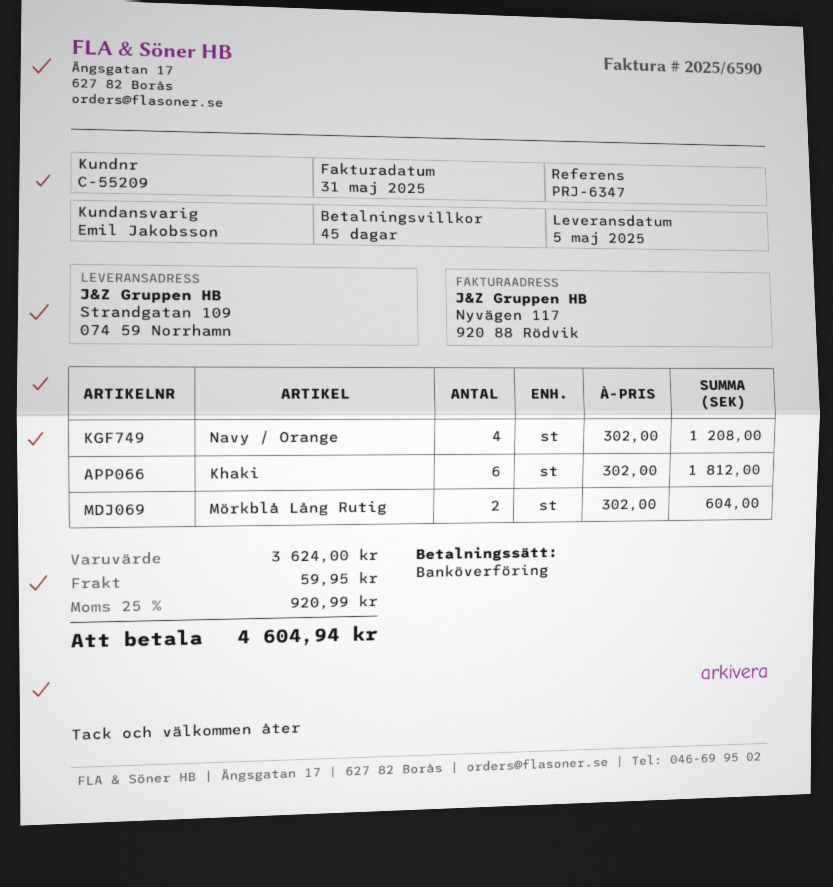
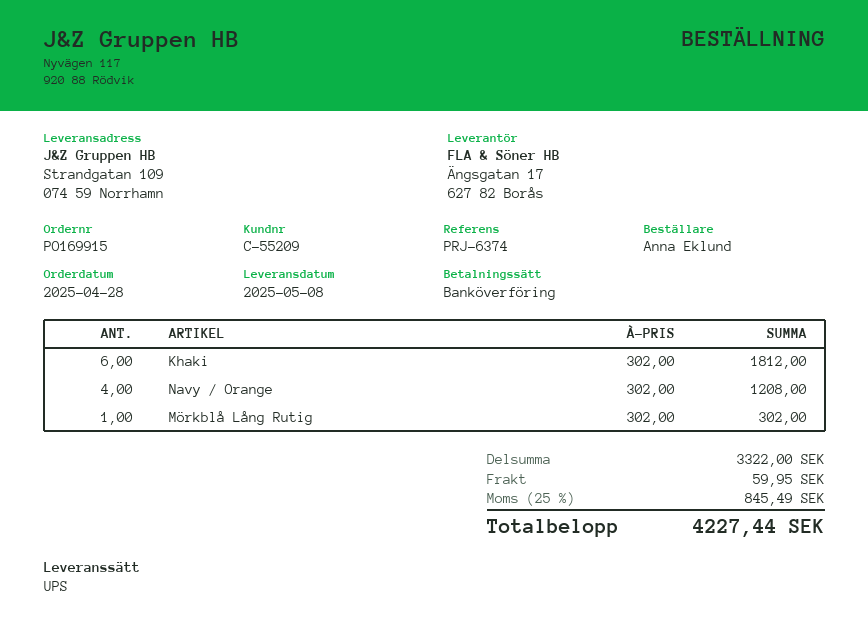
delivery date: 2025-05-05 -> 2025-05-08
reference: PRJ-6347 -> PRJ-6374
Mörkblå Lång Rutig: 2 x 302.00 = 604.00 -> 1 x 302.00 = 302.00
subtotal: 3624.00 -> 3322.00
tax: 25% = 920.99 -> 25% = 845.49
total: 4604.94 -> 4227.44

